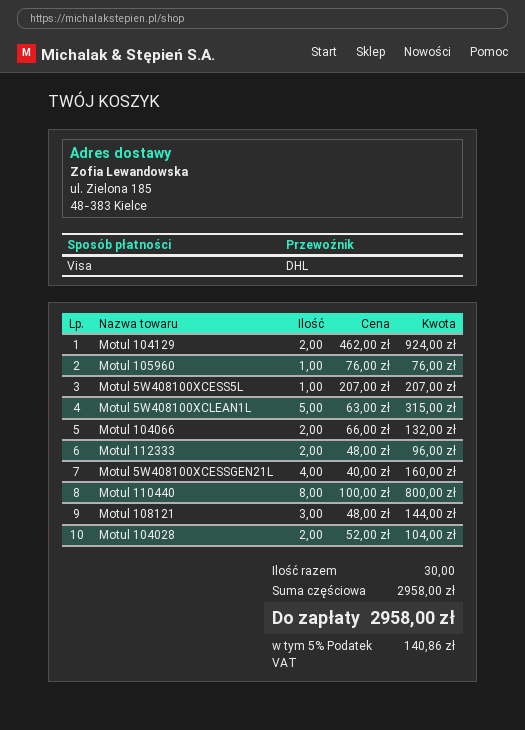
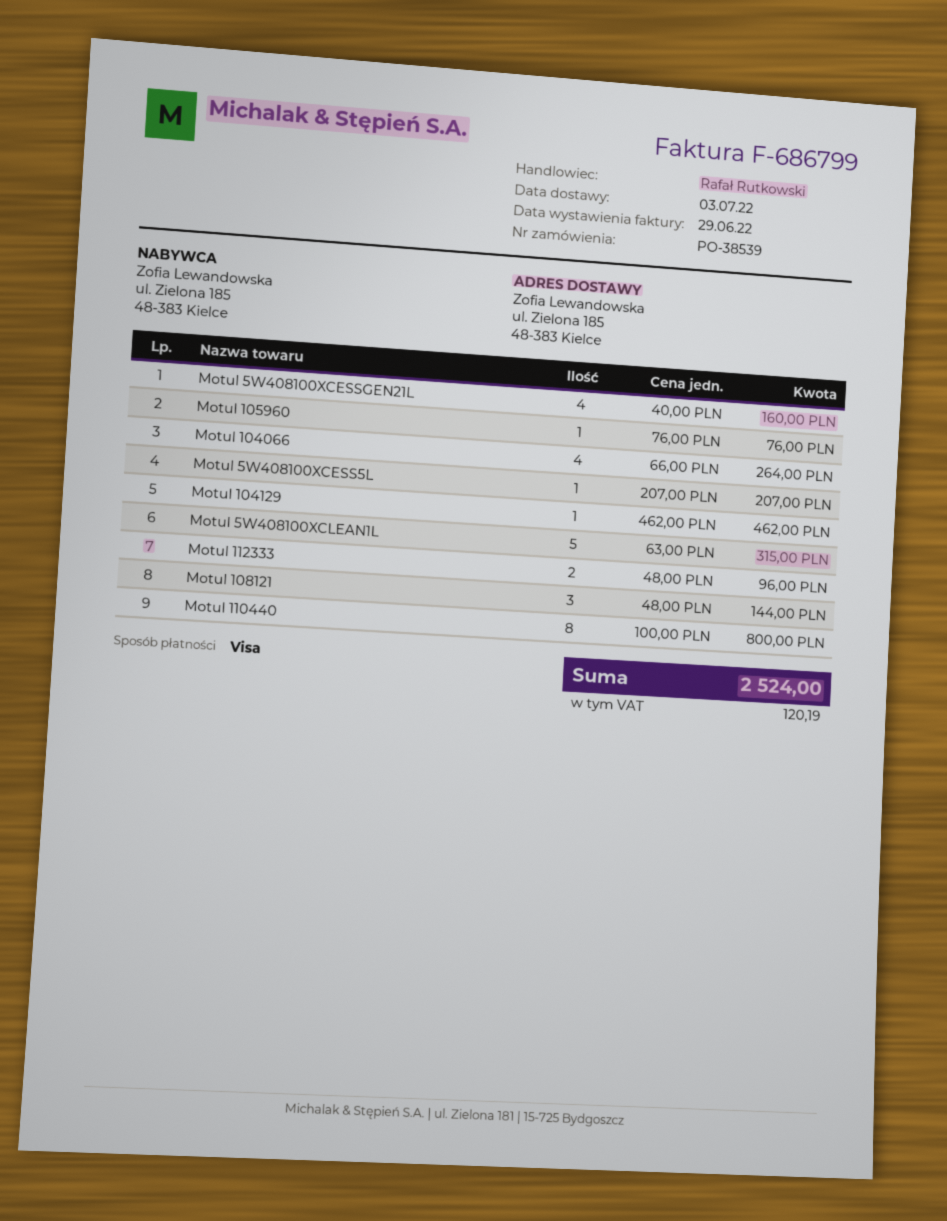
Motul 104129: 2 x 462.00 = 924.00 -> 1 x 462.00 = 462.00
Motul 104066: 2 x 66.00 = 132.00 -> 4 x 66.00 = 264.00
Motul 104028: 2 x 52.00 = 104.00 -> none
tax: 140.86 -> 120.19
total: 2958.00 -> 2524.00

